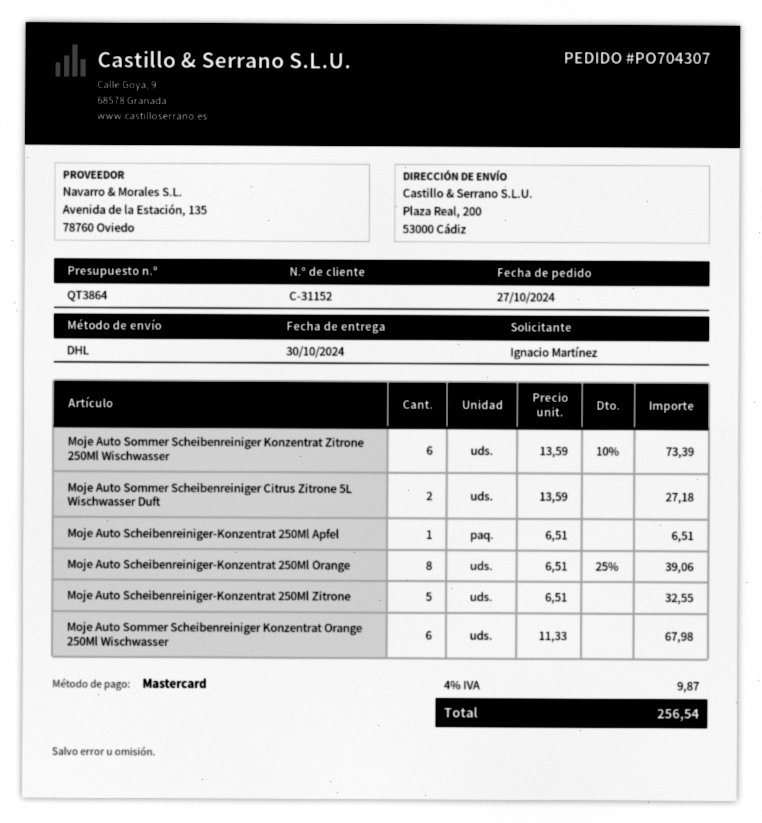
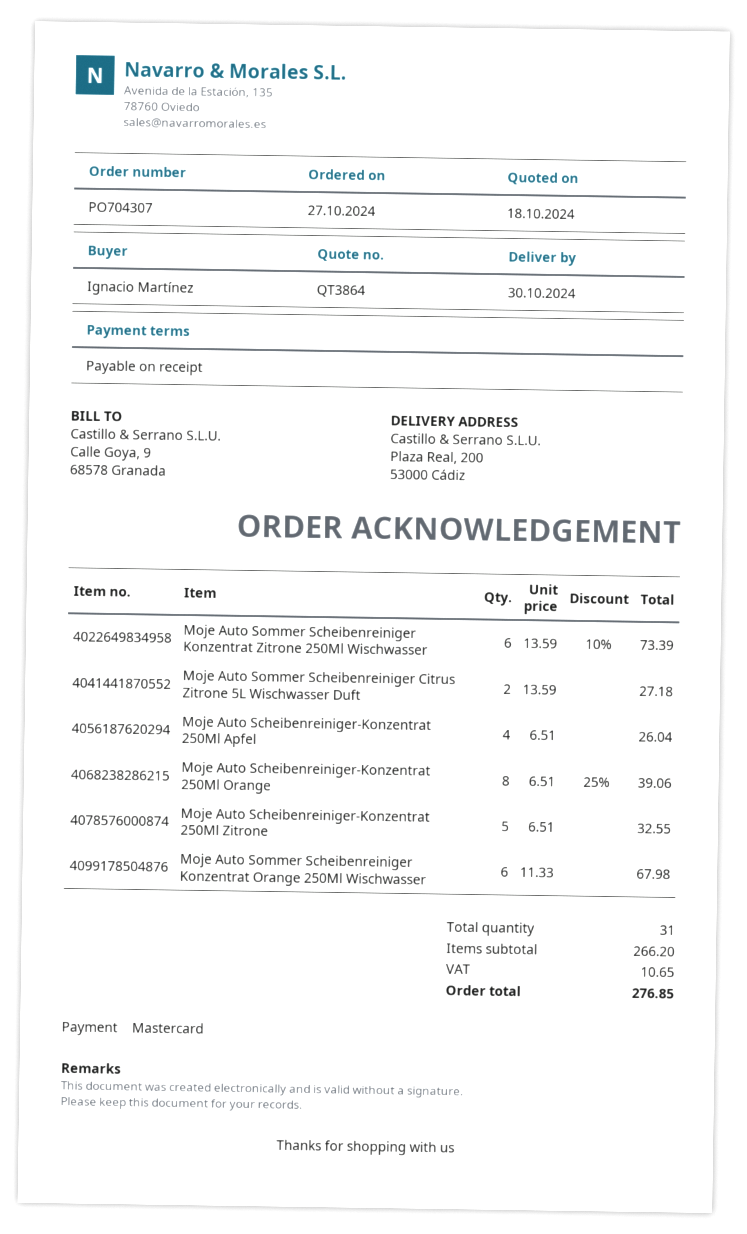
Moje Auto Scheibenreiniger-Konzentrat 250Ml Apfel: 1 x 6.51 = 6.51 -> 4 x 6.51 = 26.04
tax: 9.87 -> 10.65
total: 256.54 -> 276.85

